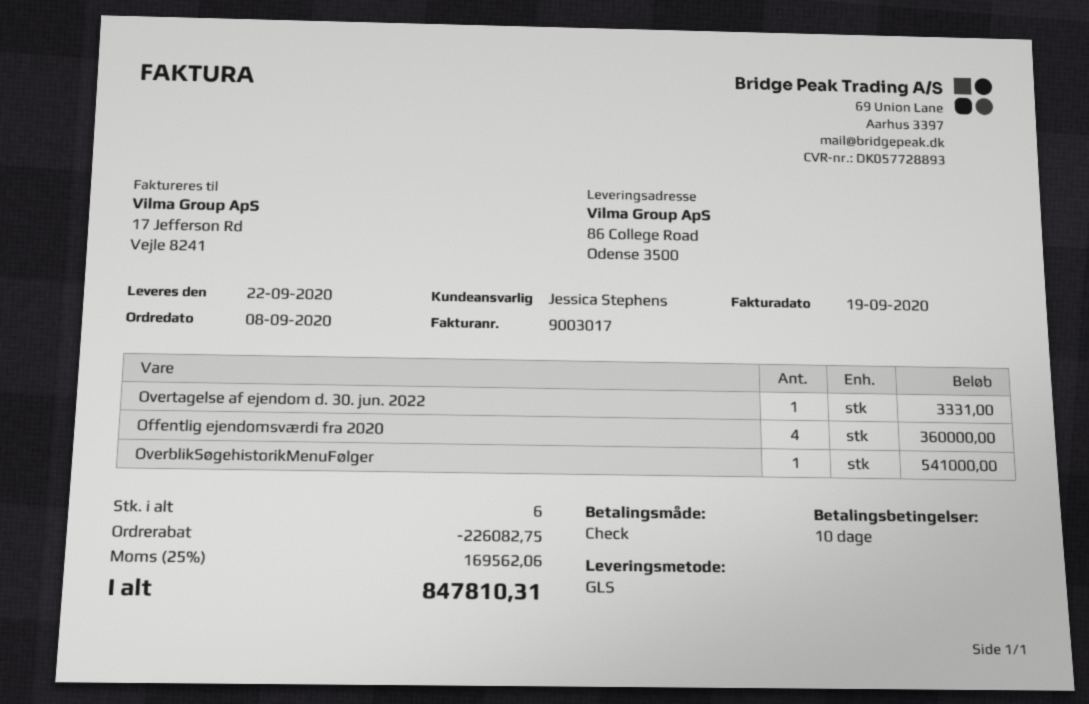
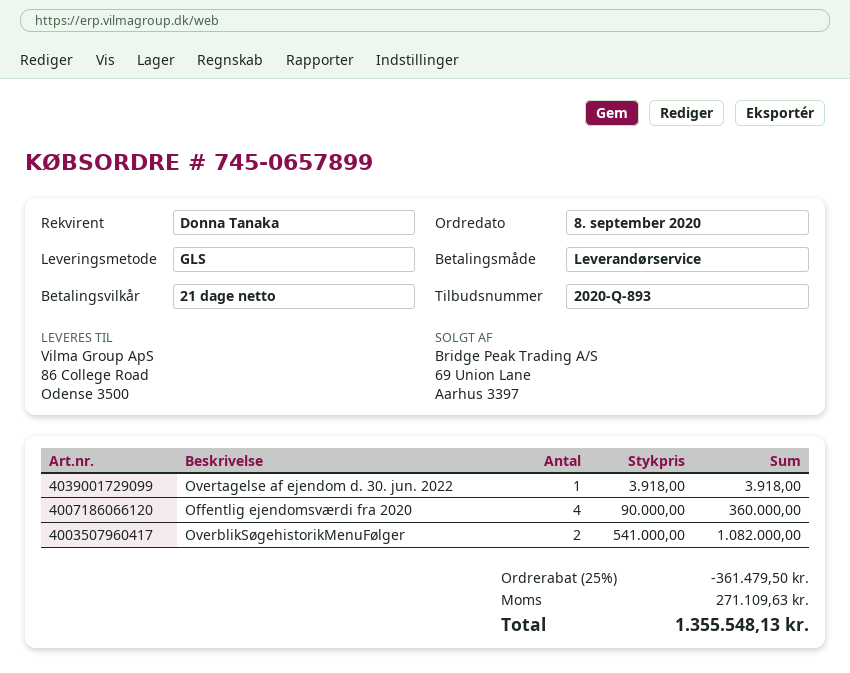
payment terms: 10 days -> 21 days
payment method: cheque -> direct debit
Overtagelse af ejendom d. 30. jun. 2022: 1 for 3331.00 -> 1 for 3918.00
OverblikSøgehistorikMenuFølger: 1 for 541000.00 -> 2 for 1082000.00
discount: 226082.75 -> 361479.50
tax: 169562.06 -> 271109.63
total: 847810.31 -> 1355548.13

